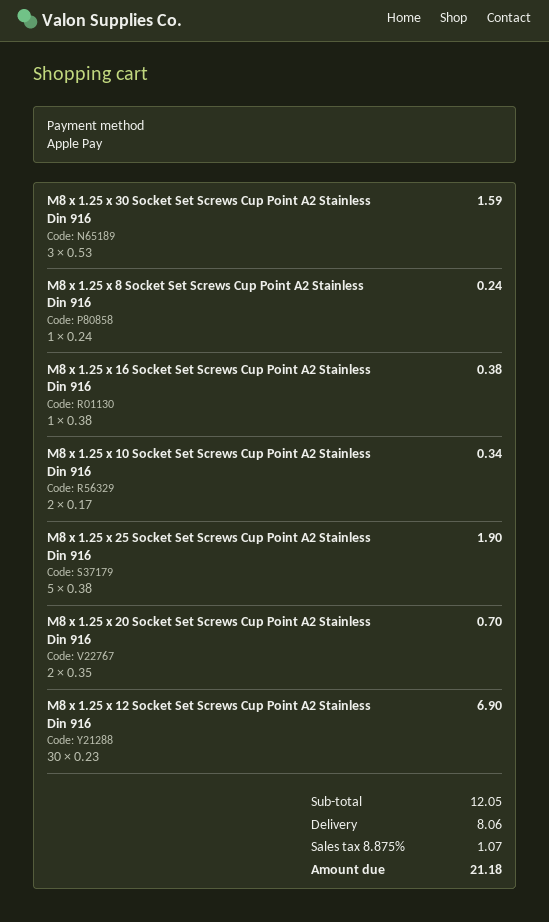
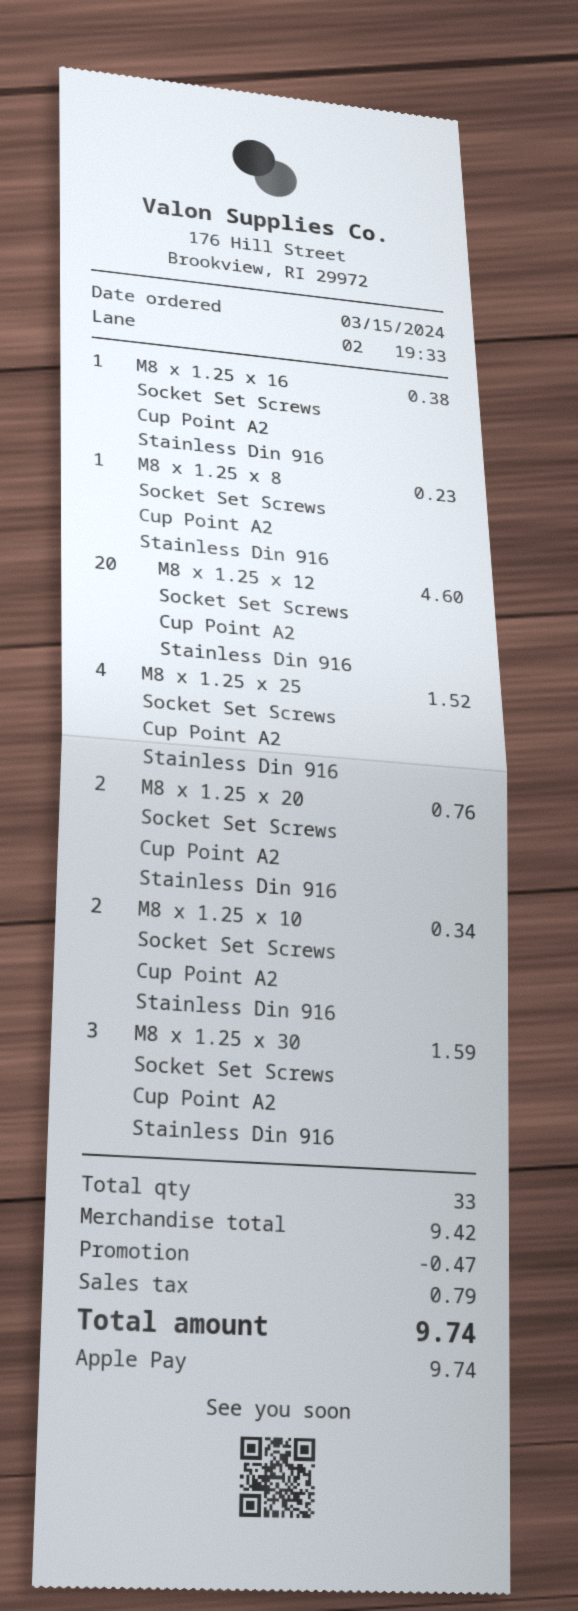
M8 x 1.25 x 8 Socket Set Screws Cup Point A2 Stainless Din 916: 1 for 0.24 -> 1 for 0.23
M8 x 1.25 x 25 Socket Set Screws Cup Point A2 Stainless Din 916: 5 for 1.90 -> 4 for 1.52
M8 x 1.25 x 20 Socket Set Screws Cup Point A2 Stainless Din 916: 2 for 0.70 -> 2 for 0.76
M8 x 1.25 x 12 Socket Set Screws Cup Point A2 Stainless Din 916: 30 for 6.90 -> 20 for 4.60
subtotal: 12.05 -> 9.42
discount: none -> 0.47
shipping: 8.06 -> none
tax: 1.07 -> 0.79
total: 21.18 -> 9.74

